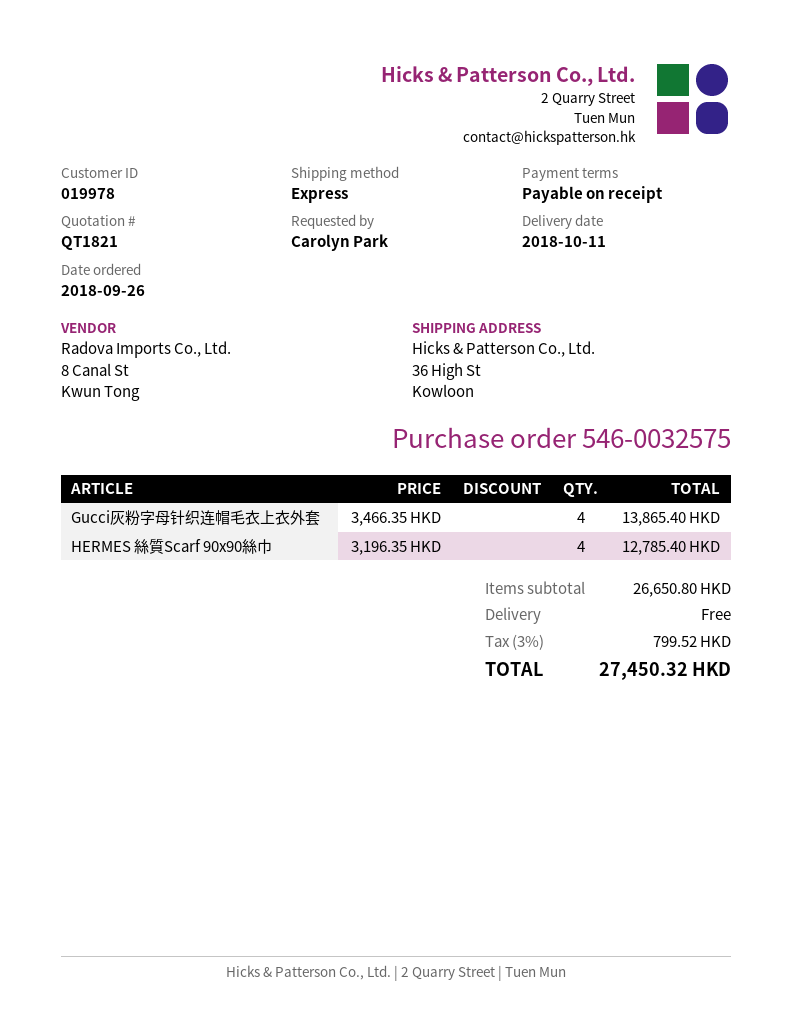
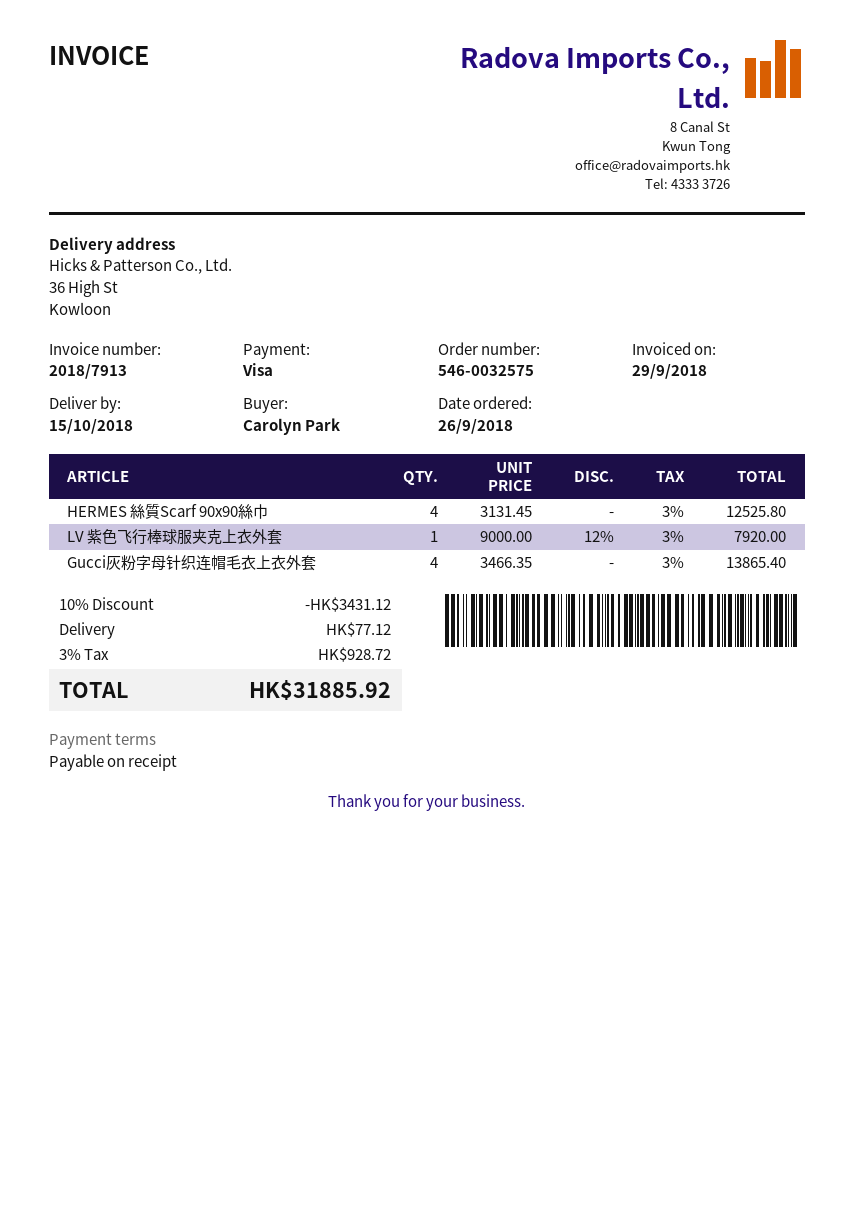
delivery date: 2018-10-11 -> 2018-10-15
HERMES 絲質Scarf 90x90絲巾: 4 x 3196.35 = 12785.40 -> 4 x 3131.45 = 12525.80
LV 紫色飞行棒球服夹克上衣外套: none -> 1 x 9000.00 - 12% = 7920.00
discount: none -> 10% = 3431.12
shipping: 0.00 -> 77.12
tax: 3% = 799.52 -> 3% = 928.72
total: 27450.32 -> 31885.92

